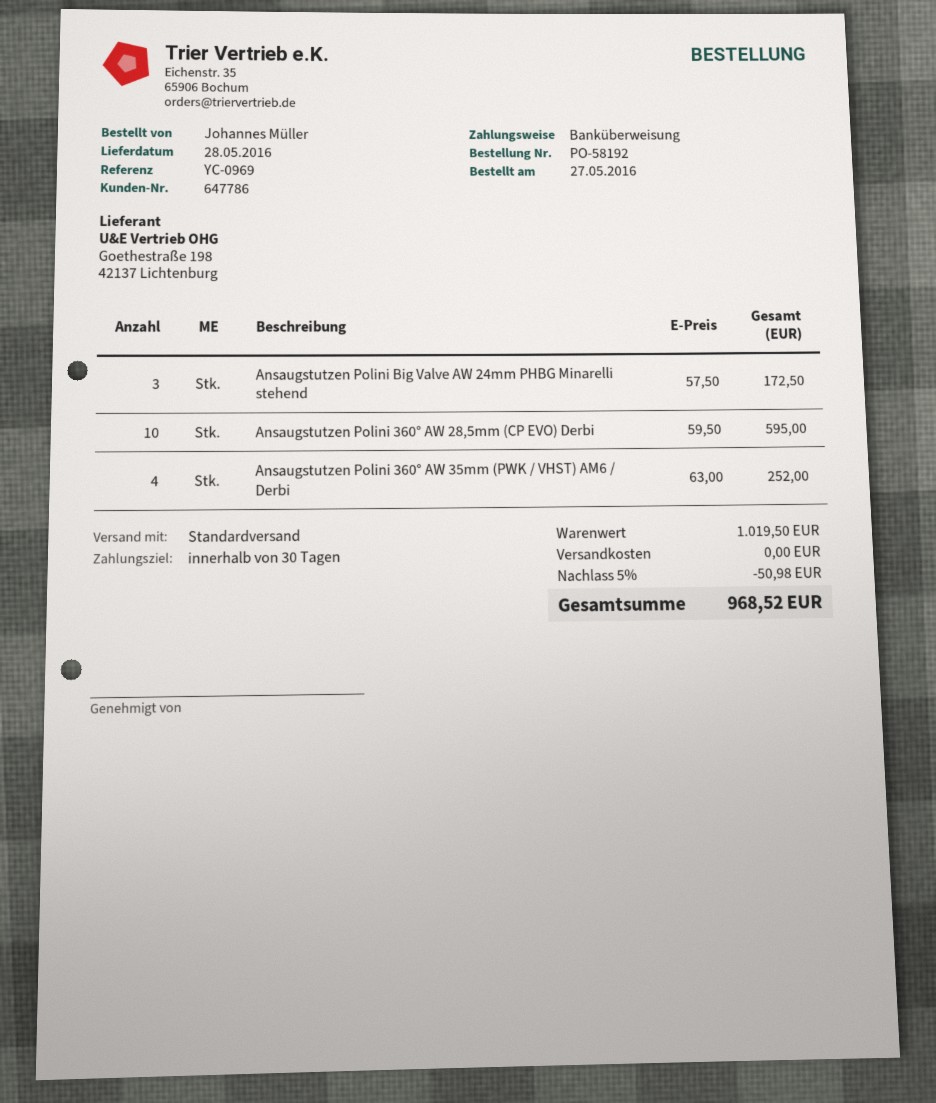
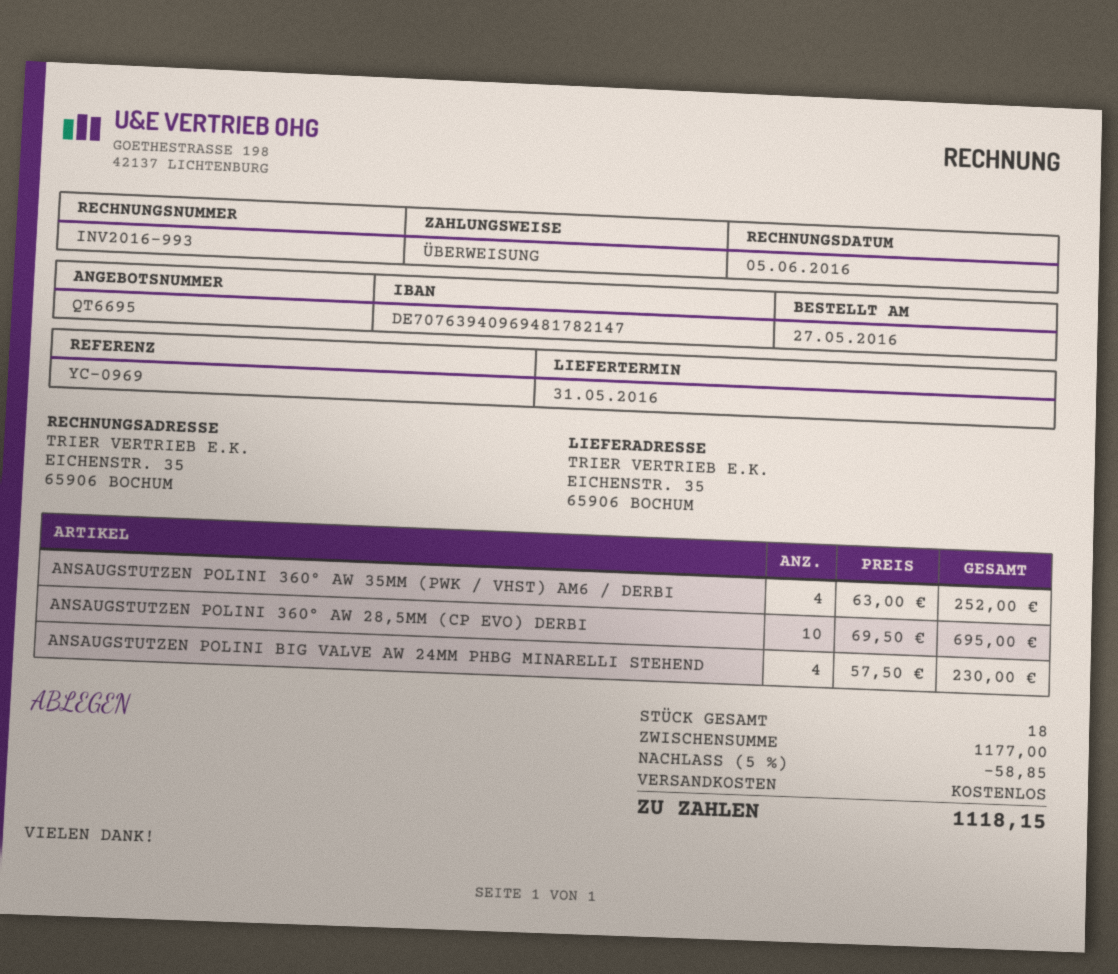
delivery date: 2016-05-28 -> 2016-05-31
Ansaugstutzen Polini Big Valve AW 24mm PHBG Minarelli stehend: 3 x 57.50 = 172.50 -> 4 x 57.50 = 230.00
Ansaugstutzen Polini 360° AW 28,5mm (CP EVO) Derbi: 10 x 59.50 = 595.00 -> 10 x 69.50 = 695.00
subtotal: 1019.50 -> 1177.00
discount: 5% = 50.98 -> 5% = 58.85
total: 968.52 -> 1118.15

